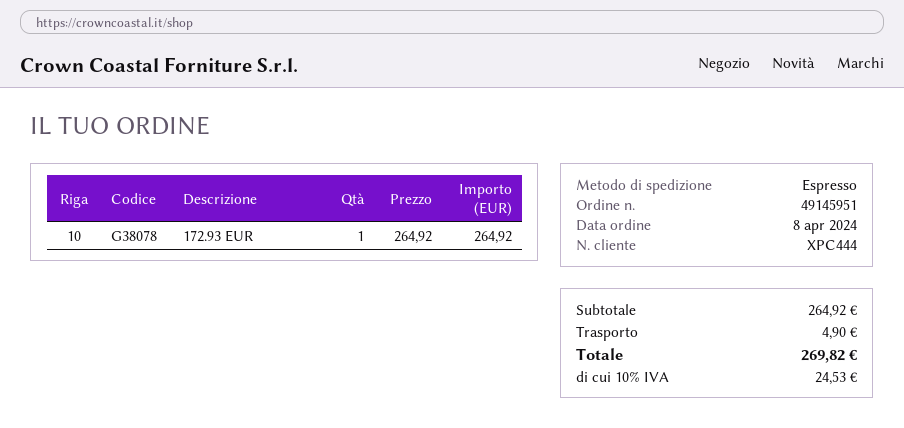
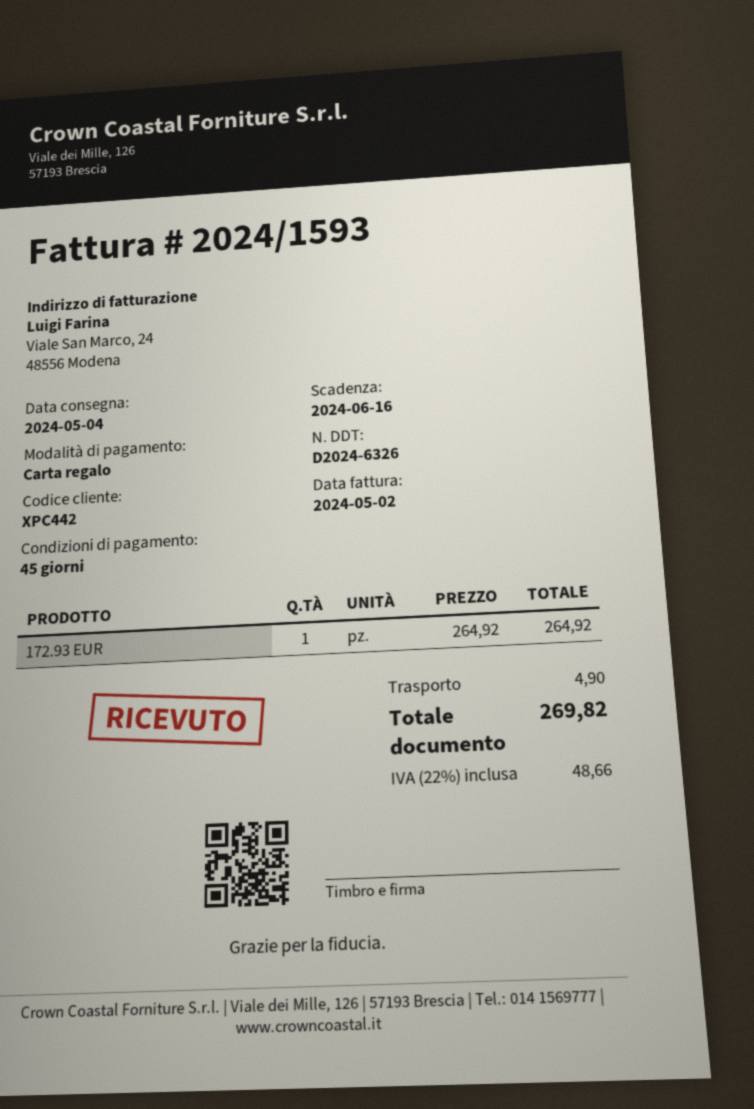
customer number: XPC444 -> XPC442
tax: 10% = 24.53 -> 22% = 48.66

